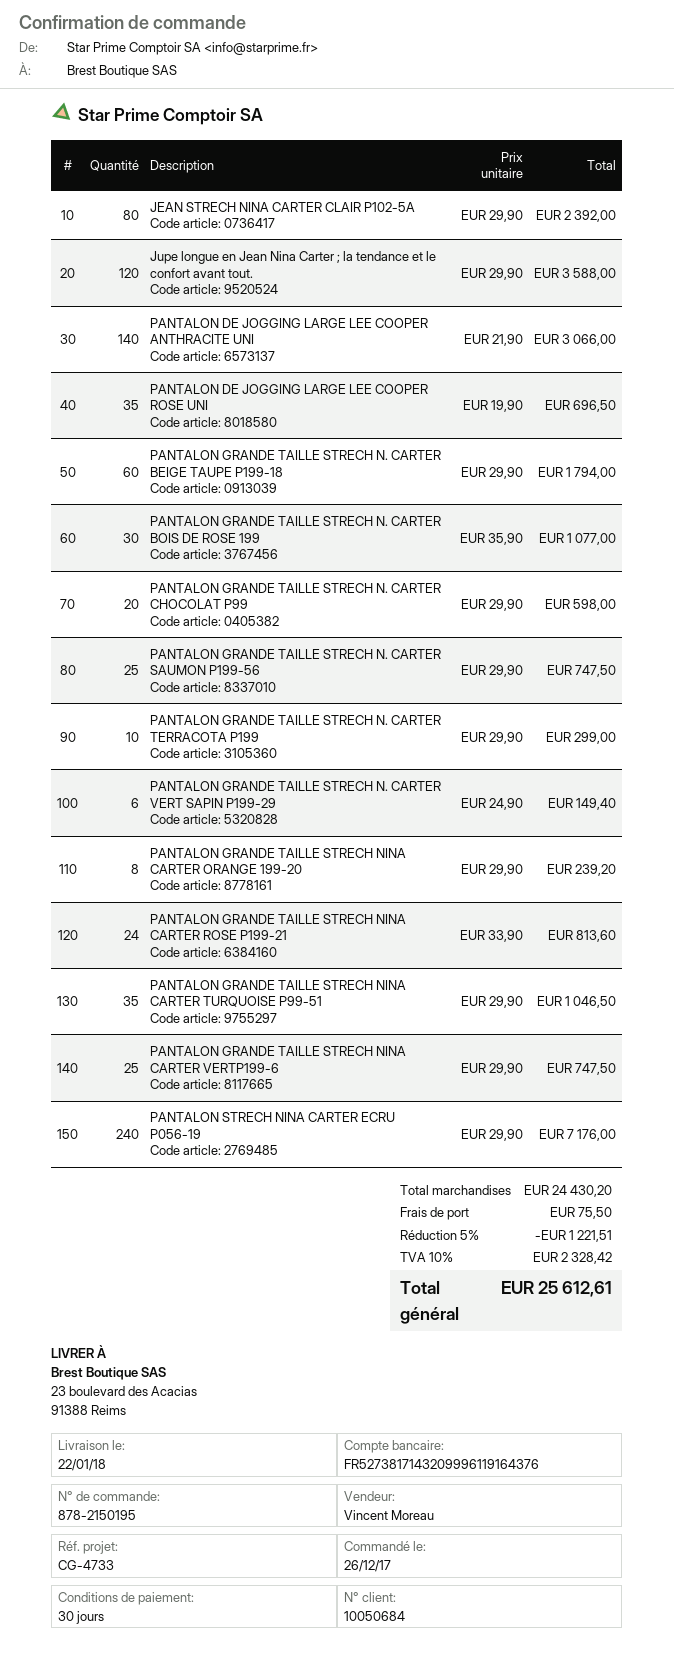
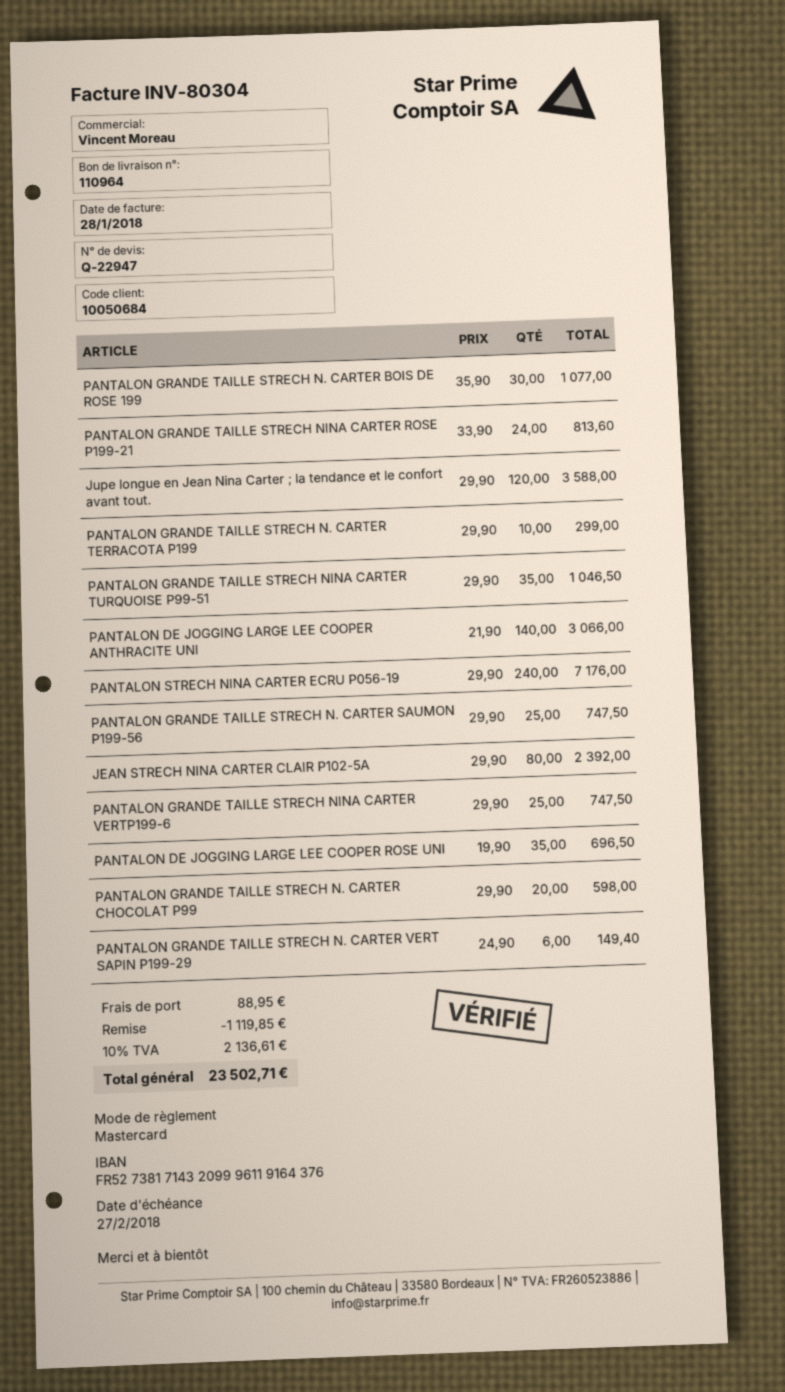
PANTALON GRANDE TAILLE STRECH N. CARTER BEIGE TAUPE P199-18: 60 x 29.90 = 1794.00 -> none
PANTALON GRANDE TAILLE STRECH NINA CARTER ORANGE 199-20: 8 x 29.90 = 239.20 -> none
discount: 1221.51 -> 1119.85
shipping: 75.50 -> 88.95
tax: 10% = 2328.42 -> 10% = 2136.61
total: 25612.61 -> 23502.71

